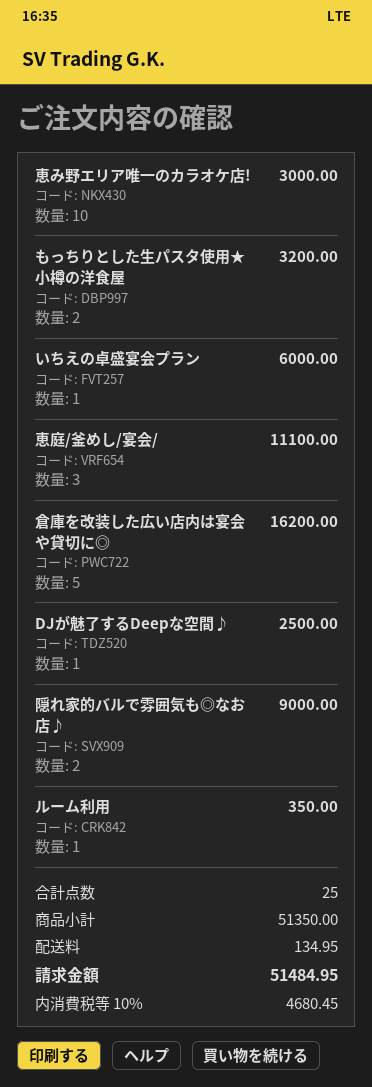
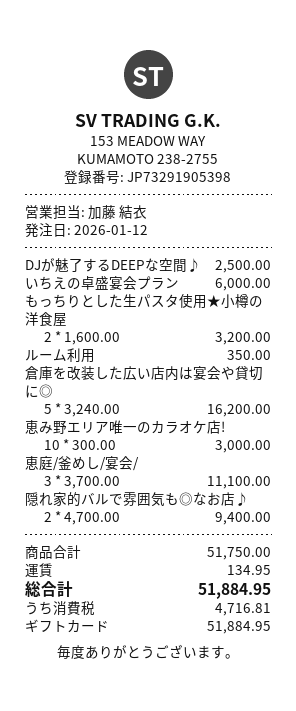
隠れ家的バルで雰囲気も◎なお店♪: 2 for 9000.00 -> 2 for 9400.00
subtotal: 51350.00 -> 51750.00
tax: 4680.45 -> 4716.81
total: 51484.95 -> 51884.95

